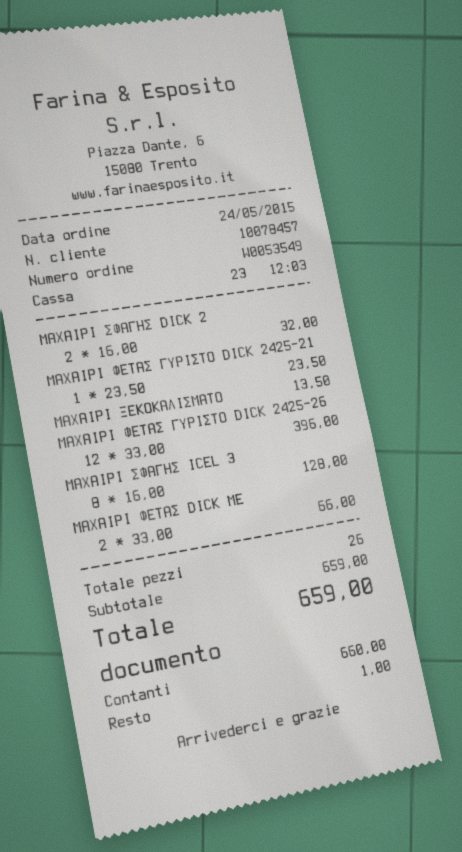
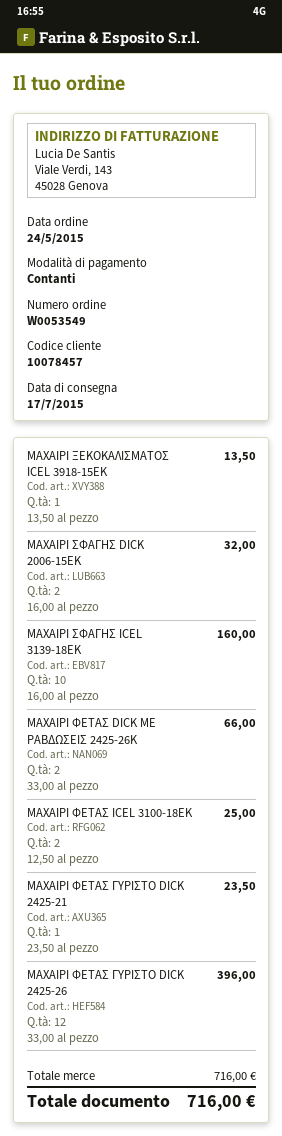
ΜΑΧΑΙΡΙ ΣΦΑΓΗΣ ICEL 3: 8 x 16.00 = 128.00 -> 10 x 16.00 = 160.00
ΜΑΧΑΙΡΙ ΦΕΤΑΣ ICEL 3100-18ΕΚ: none -> 2 x 12.50 = 25.00
subtotal: 659.00 -> 716.00
total: 659.00 -> 716.00

